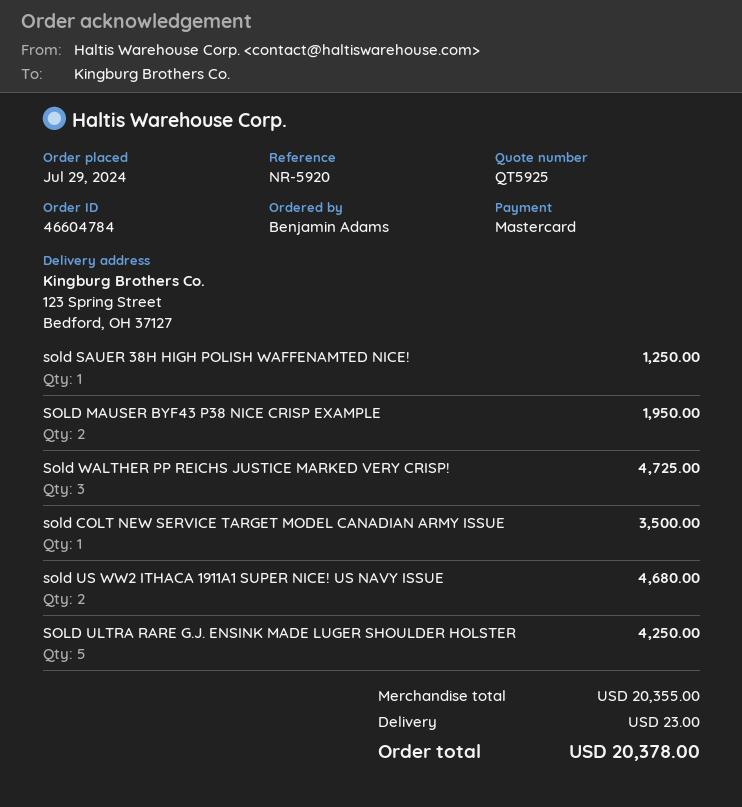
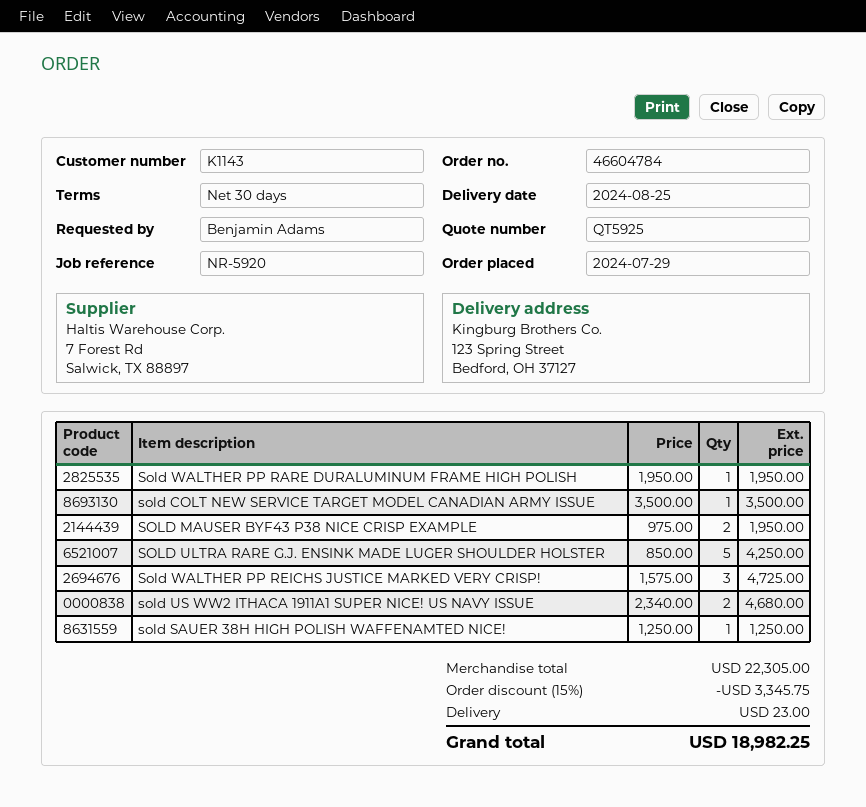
Sold WALTHER PP RARE DURALUMINUM FRAME HIGH POLISH: none -> 1 for 1950.00
subtotal: 20355.00 -> 22305.00
discount: none -> 15% = 3345.75
total: 20378.00 -> 18982.25

